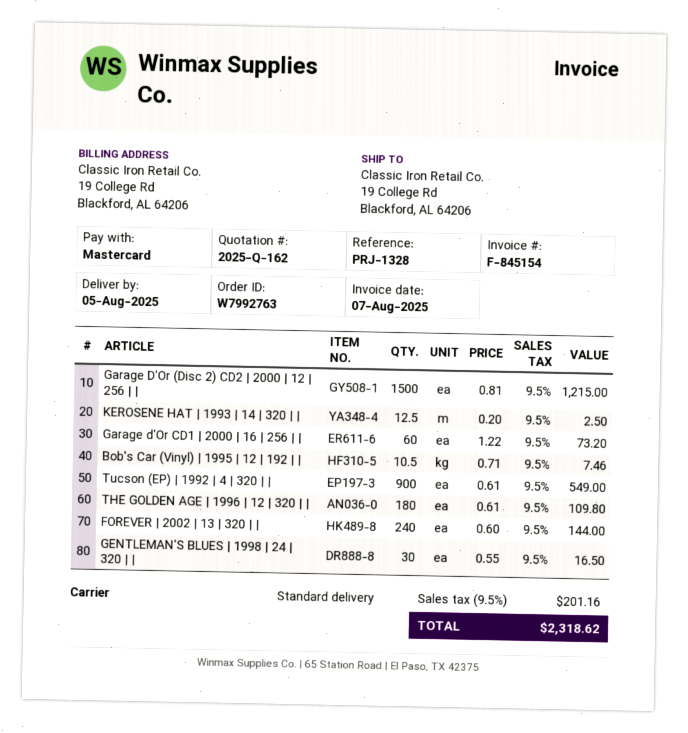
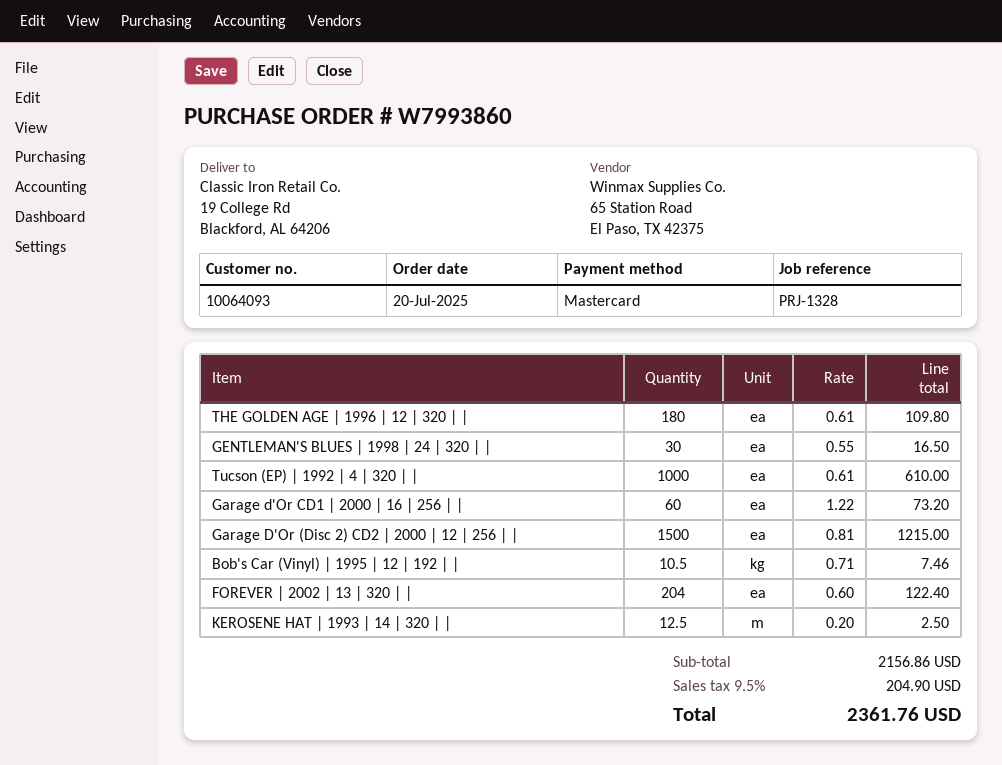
order number: W7992763 -> W7993860
Tucson (EP) | 1992 | 4 | 320 | |: 900 x 0.61 = 549.00 -> 1000 x 0.61 = 610.00
FOREVER | 2002 | 13 | 320 | |: 240 x 0.60 = 144.00 -> 204 x 0.60 = 122.40
tax: 9.5% = 201.16 -> 9.5% = 204.90
total: 2318.62 -> 2361.76

